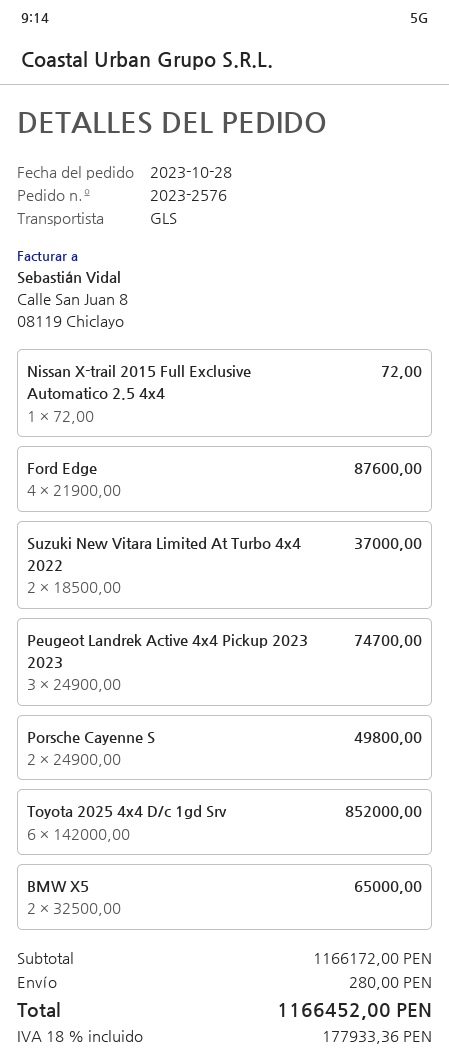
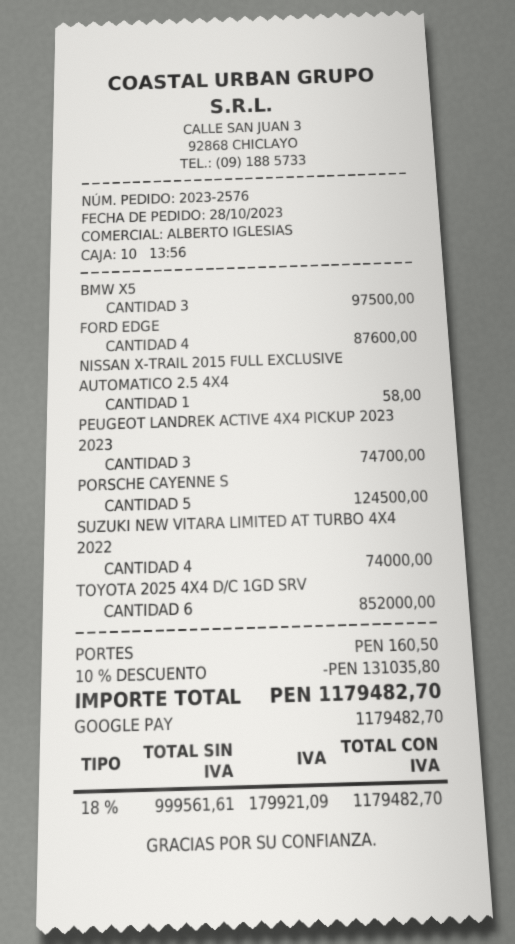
Nissan X-trail 2015 Full Exclusive Automatico 2.5 4x4: 1 for 72.00 -> 1 for 58.00
Suzuki New Vitara Limited At Turbo 4x4 2022: 2 for 37000.00 -> 4 for 74000.00
Porsche Cayenne S: 2 for 49800.00 -> 5 for 124500.00
BMW X5: 2 for 65000.00 -> 3 for 97500.00
discount: none -> 10% = 131035.80
shipping: 280.00 -> 160.50
tax: 18% = 177933.36 -> 18% = 179921.09
total: 1166452.00 -> 1179482.70

